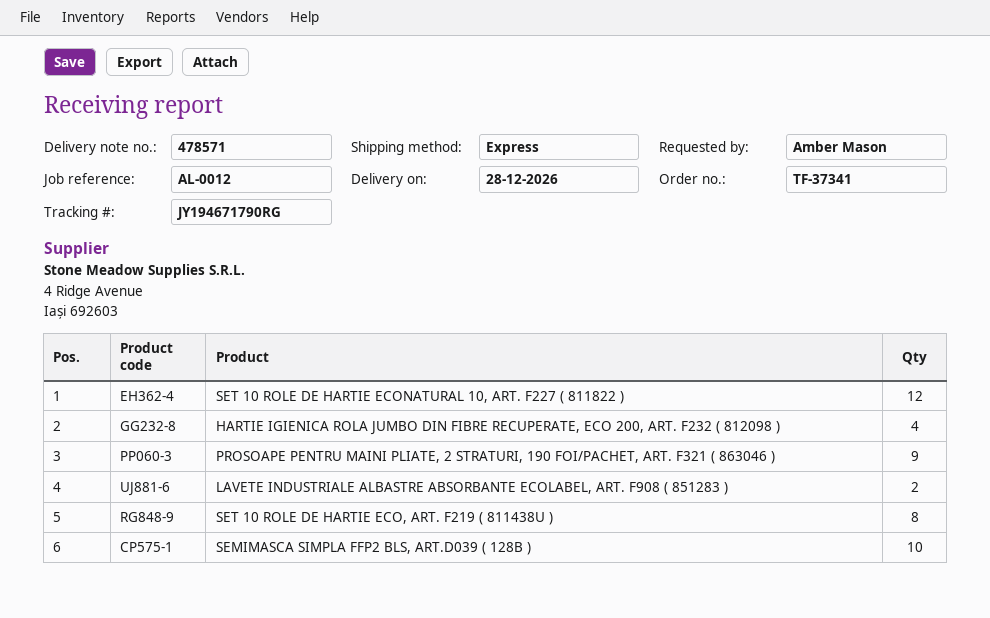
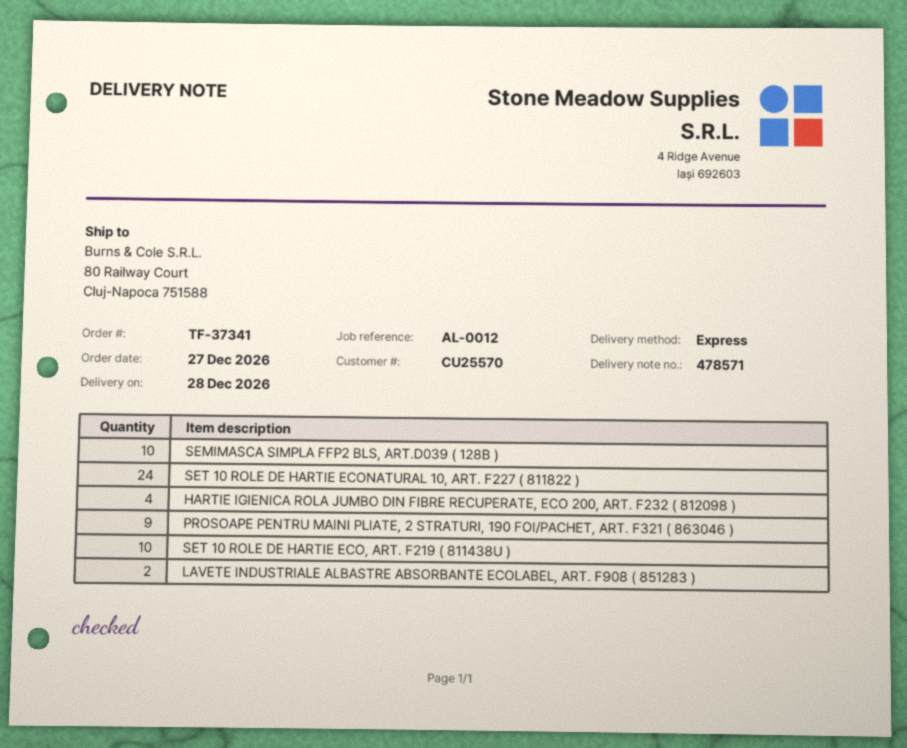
SET 10 ROLE DE HARTIE ECONATURAL 10, ART. F227 ( 811822 ): 12 -> 24
SET 10 ROLE DE HARTIE ECO, ART. F219 ( 811438U ): 8 -> 10

